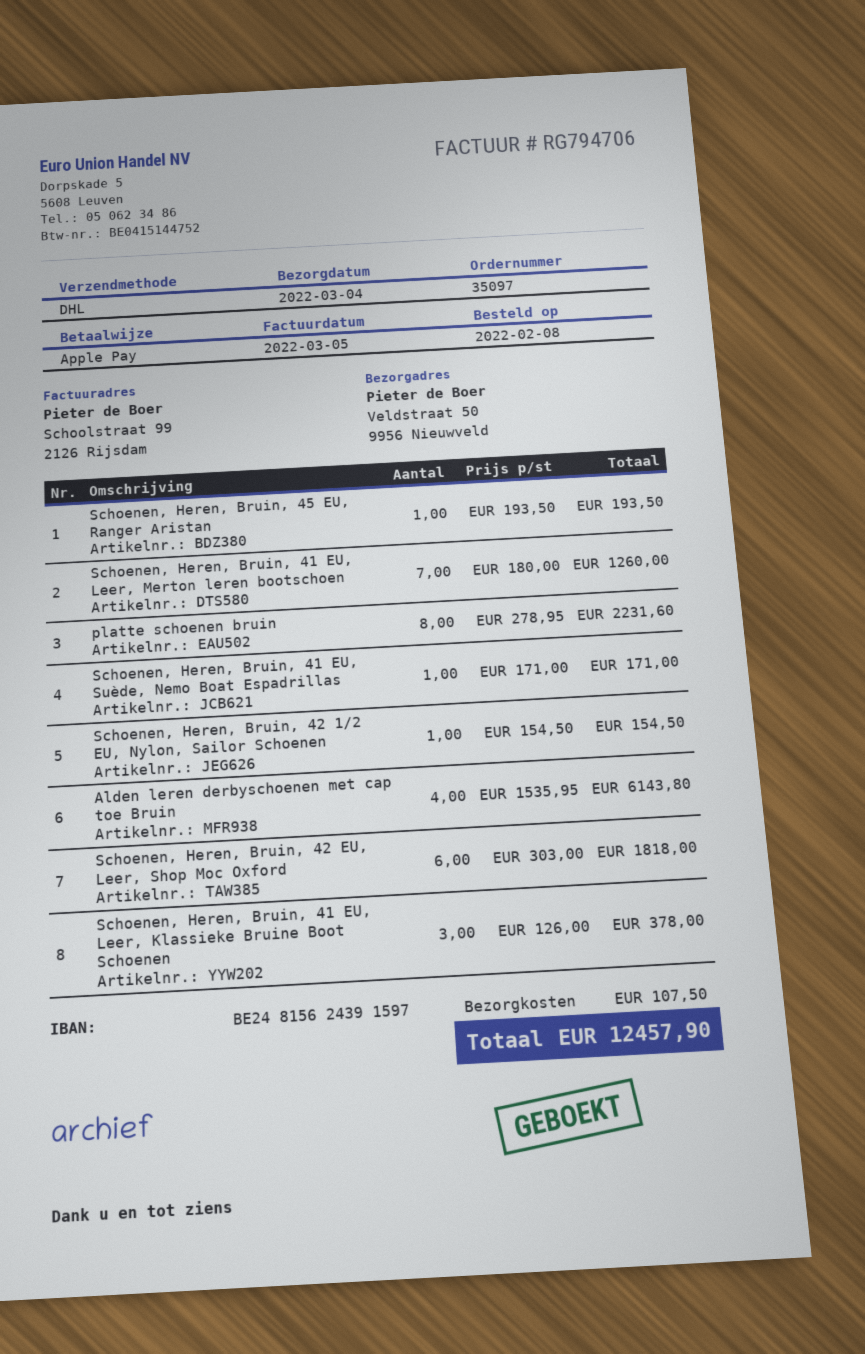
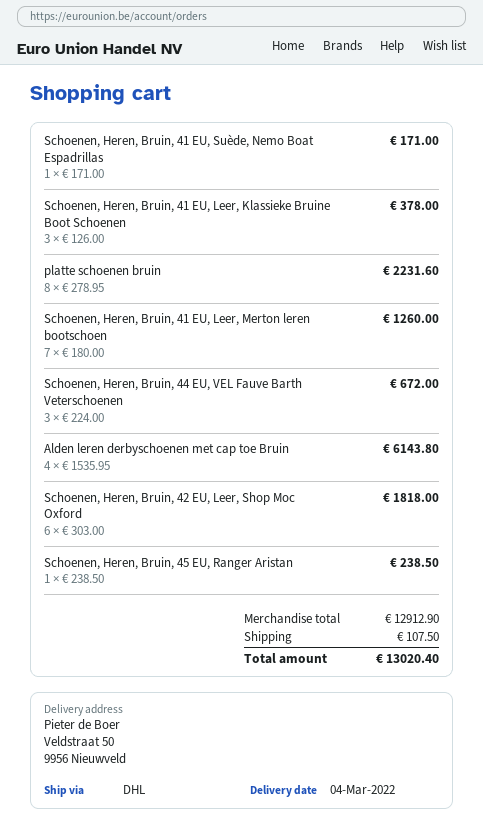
Schoenen, Heren, Bruin, 45 EU, Ranger Aristan: 1 x 193.50 = 193.50 -> 1 x 238.50 = 238.50
Schoenen, Heren, Bruin, 42 1/2 EU, Nylon, Sailor Schoenen: 1 x 154.50 = 154.50 -> none
Schoenen, Heren, Bruin, 44 EU, VEL Fauve Barth Veterschoenen: none -> 3 x 224.00 = 672.00
total: 12457.90 -> 13020.40

